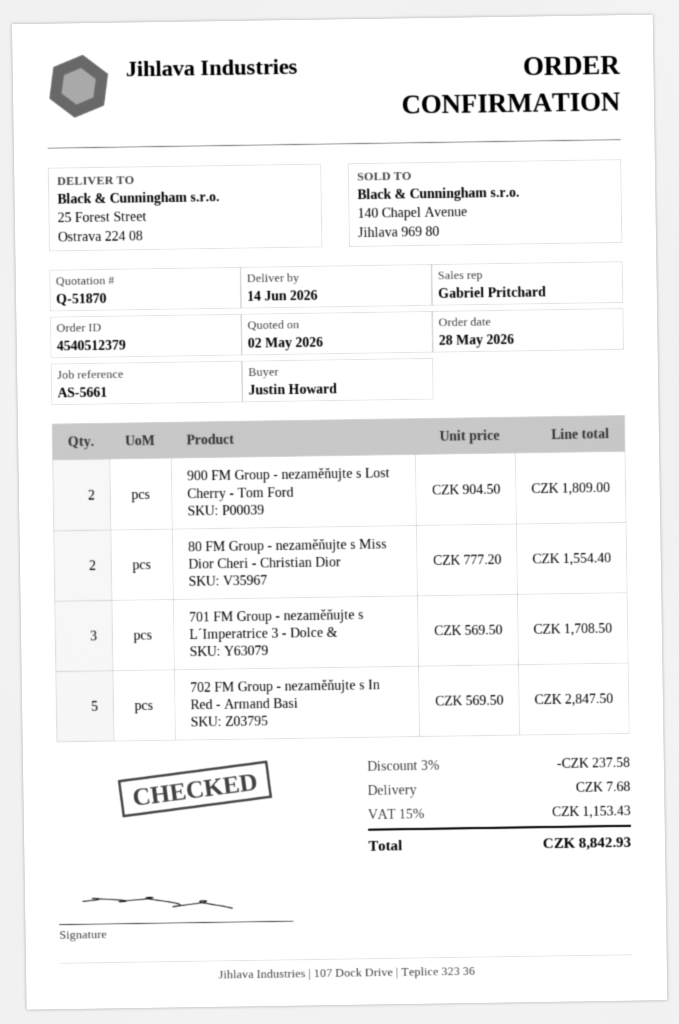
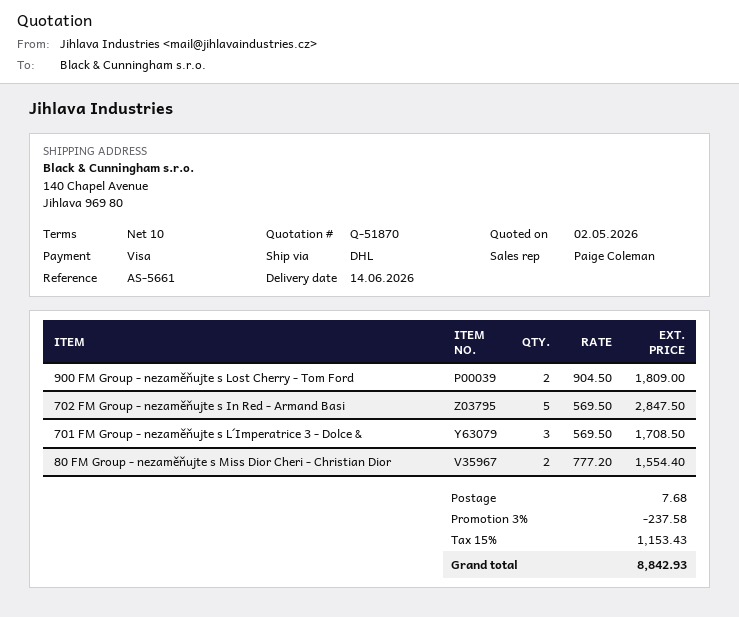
sales rep: Gabriel Pritchard -> Paige Coleman
ship to: 25 Forest Street, Ostrava 224 08 -> 140 Chapel Avenue, Jihlava 969 80

